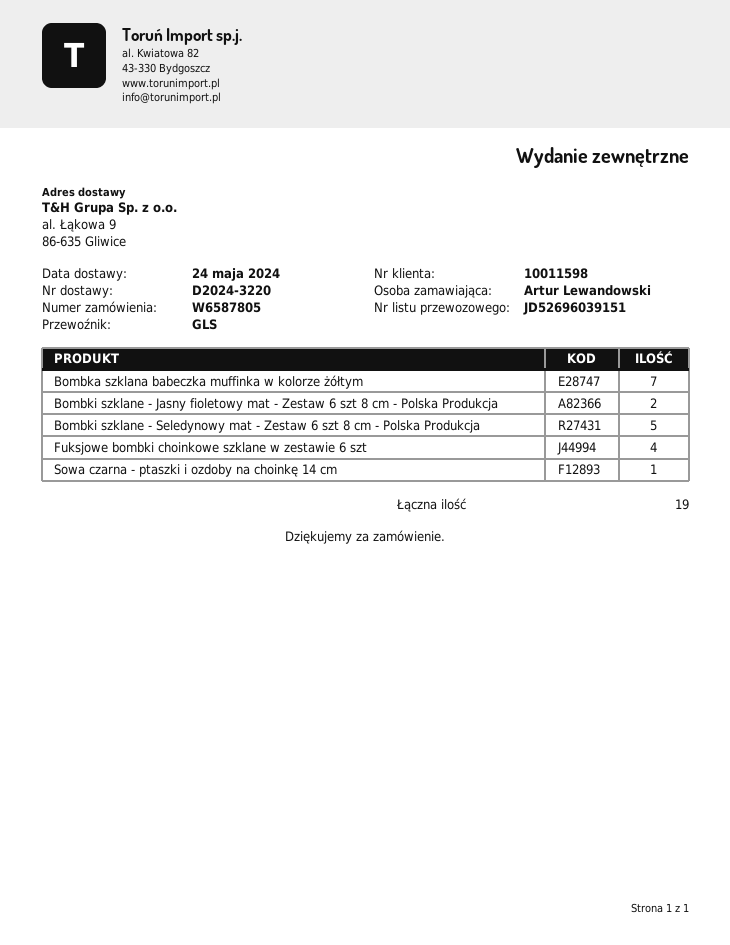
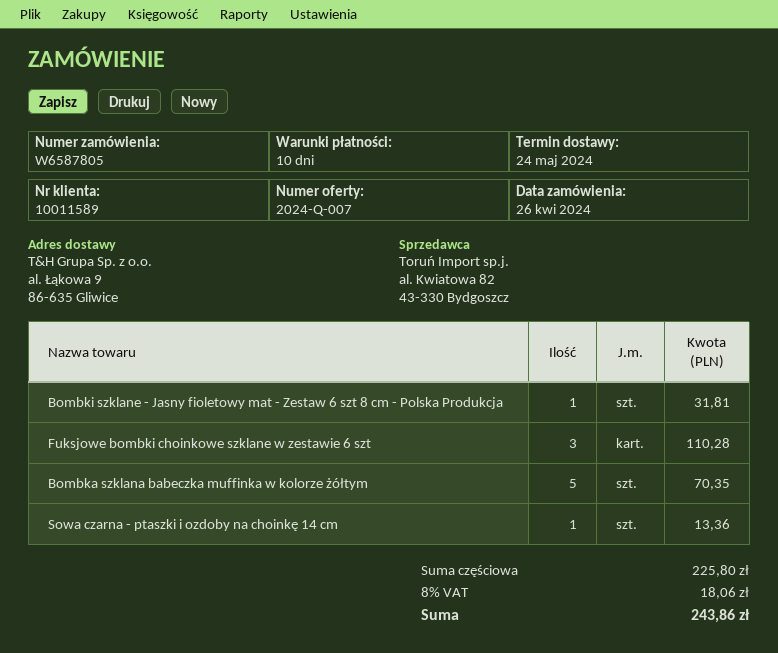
customer number: 10011598 -> 10011589
Bombka szklana babeczka muffinka w kolorze żółtym: 7 -> 5
Bombki szklane - Jasny fioletowy mat - Zestaw 6 szt 8 cm - Polska Produkcja: 2 -> 1
Bombki szklane - Seledynowy mat - Zestaw 6 szt 8 cm - Polska Produkcja: 5 -> none
Fuksjowe bombki choinkowe szklane w zestawie 6 szt: 4 -> 3

